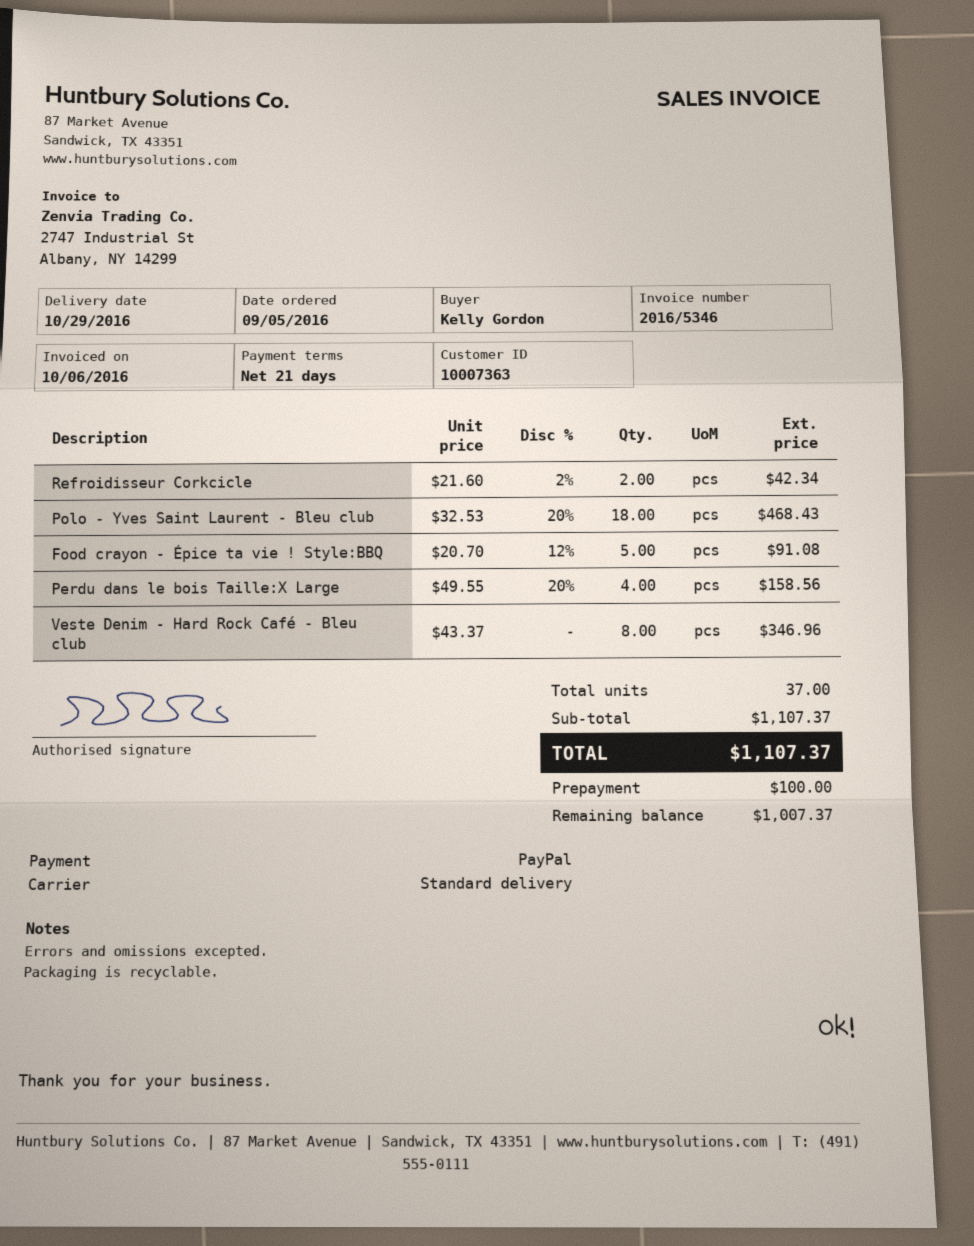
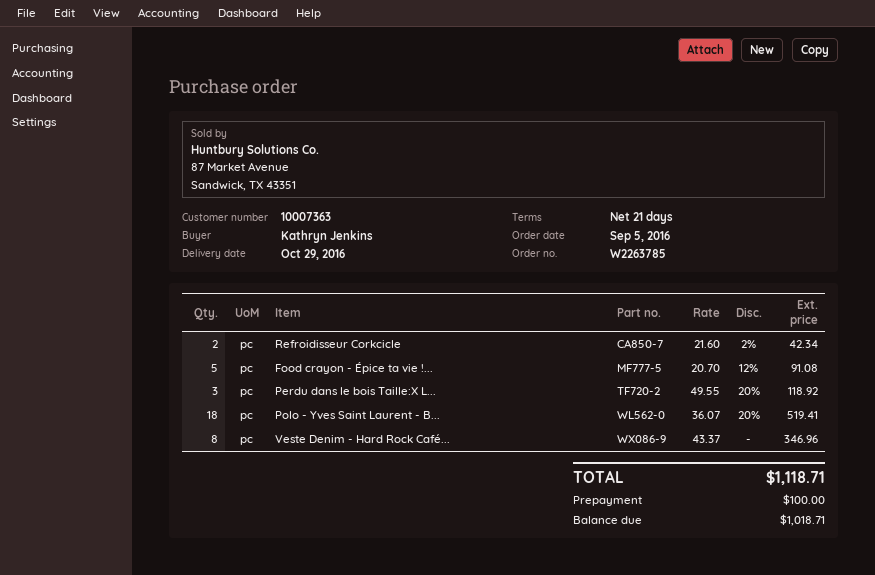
ordered by: Kelly Gordon -> Kathryn Jenkins
Polo - Yves Saint Laurent - Bleu club: 18 x 32.53 - 20% = 468.43 -> 18 x 36.07 - 20% = 519.41
Perdu dans le bois Taille:X Large: 4 x 49.55 - 20% = 158.56 -> 3 x 49.55 - 20% = 118.92
total: 1107.37 -> 1118.71
balance: 1007.37 -> 1018.71

